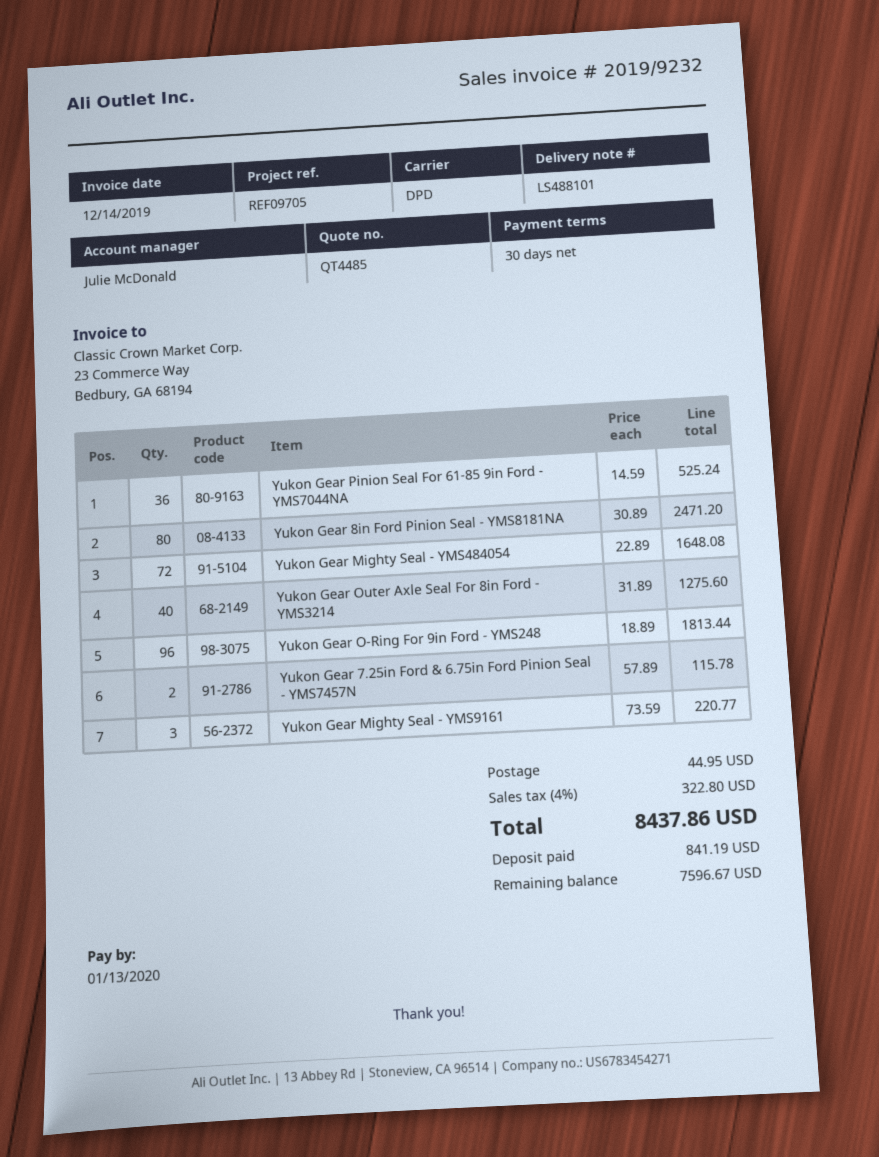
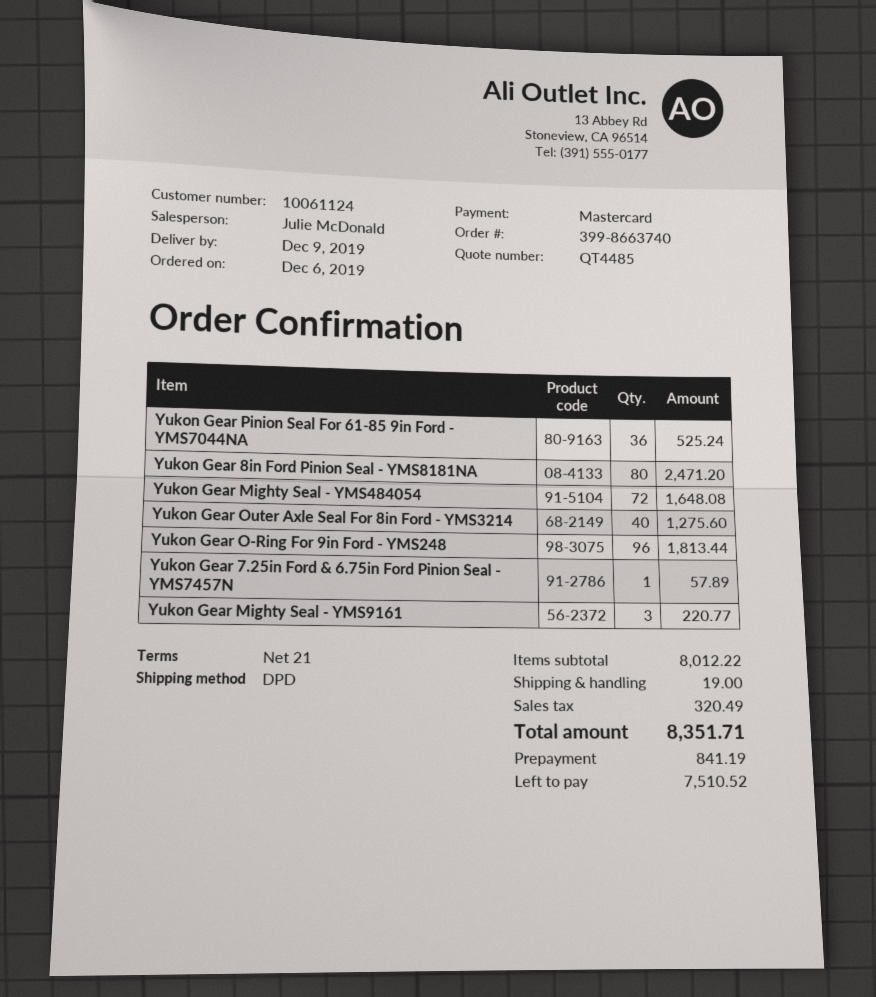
payment terms: 30 days -> 21 days
Yukon Gear 7.25in Ford & 6.75in Ford Pinion Seal - YMS7457N: 2 for 115.78 -> 1 for 57.89
shipping: 44.95 -> 19.00
tax: 322.80 -> 320.49
total: 8437.86 -> 8351.71
balance: 7596.67 -> 7510.52

